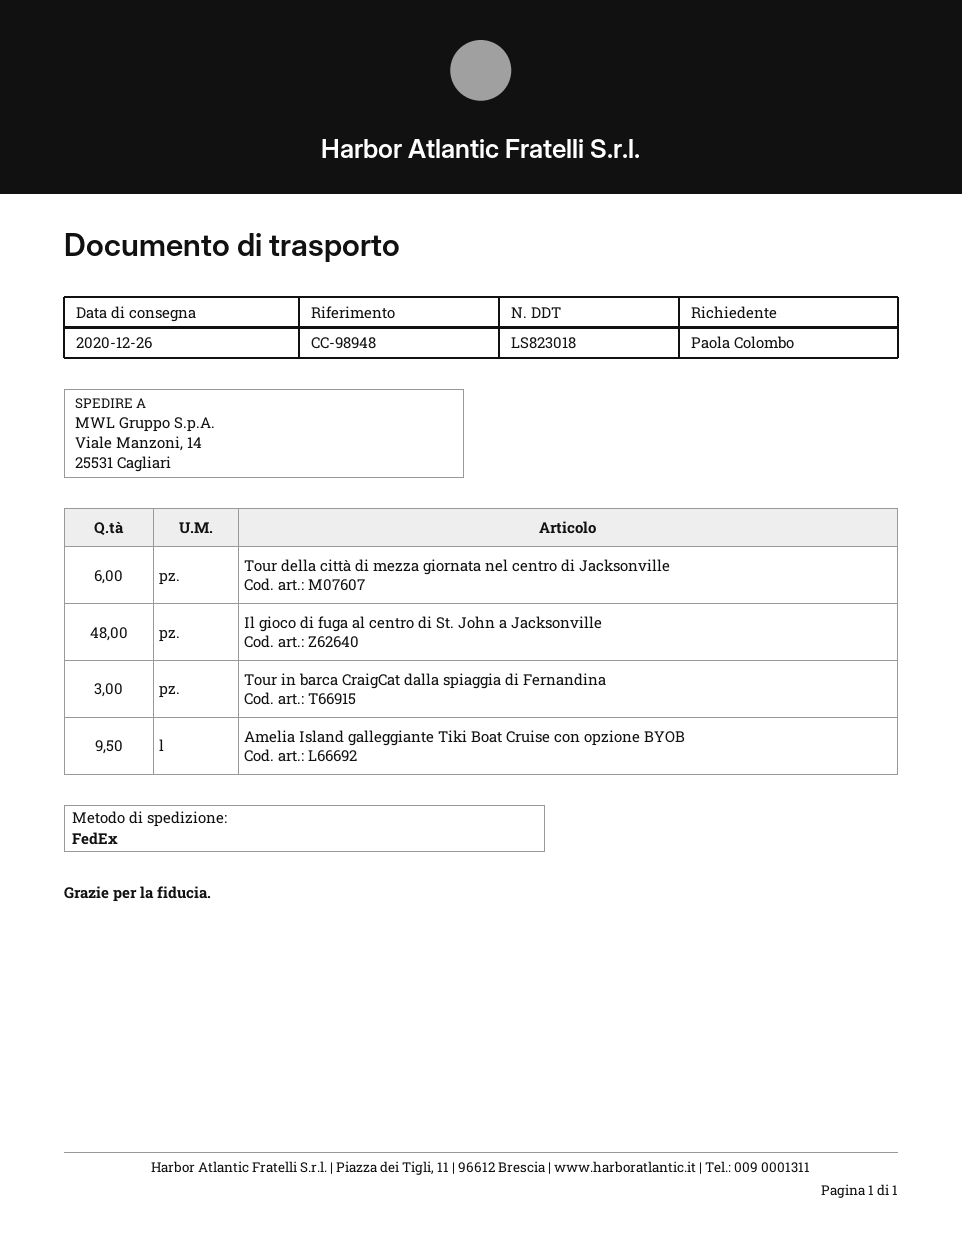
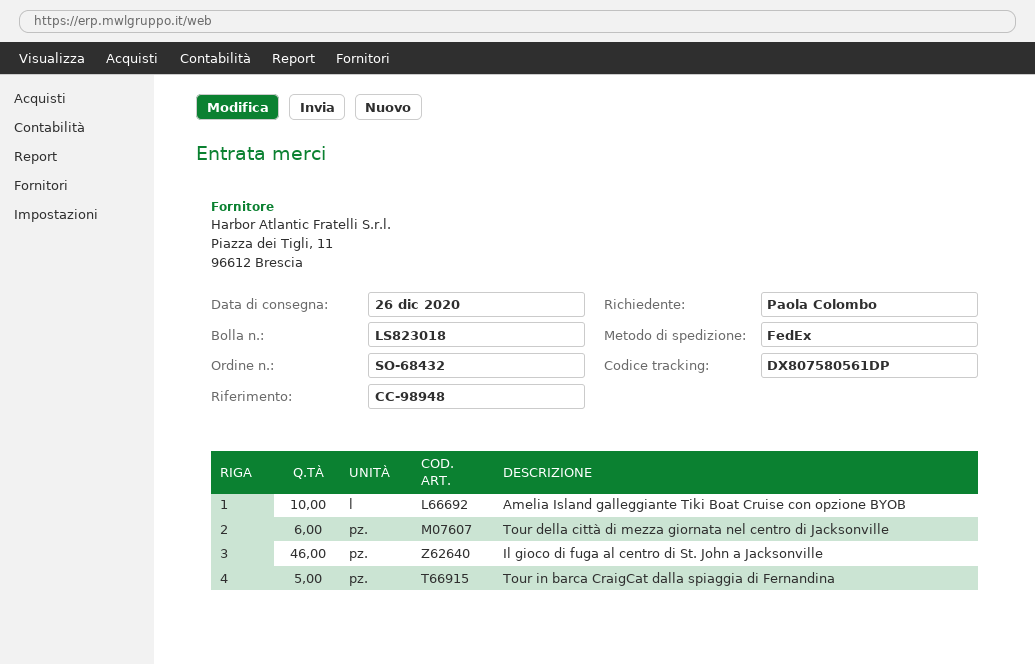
Il gioco di fuga al centro di St. John a Jacksonville: 48 -> 46
Tour in barca CraigCat dalla spiaggia di Fernandina: 3 -> 5
Amelia Island galleggiante Tiki Boat Cruise con opzione BYOB: 9.5 -> 10

